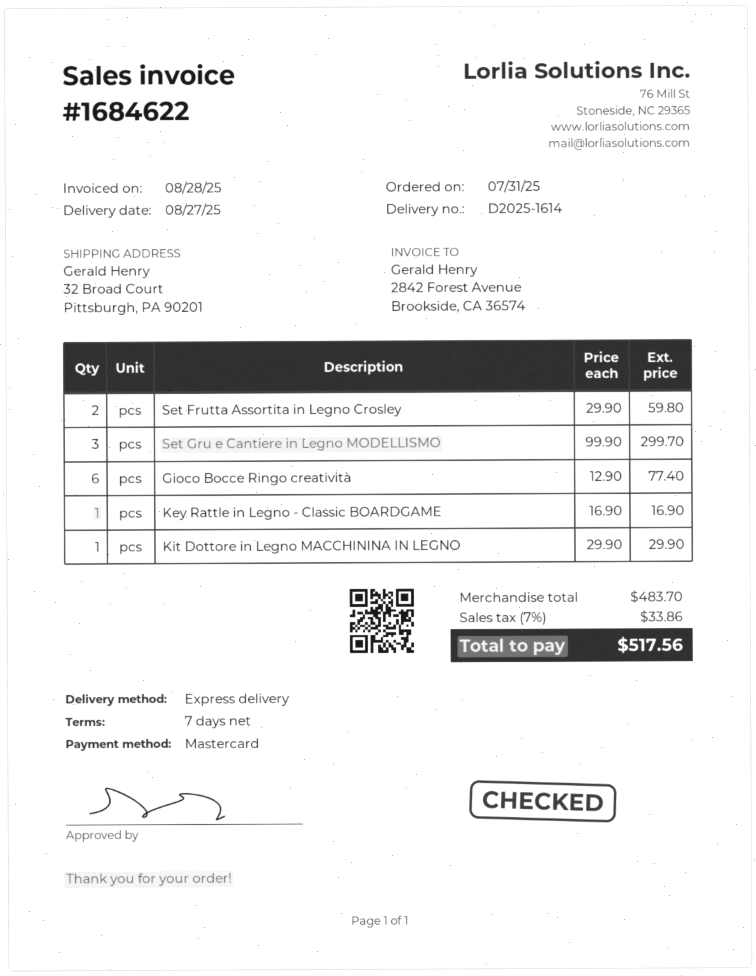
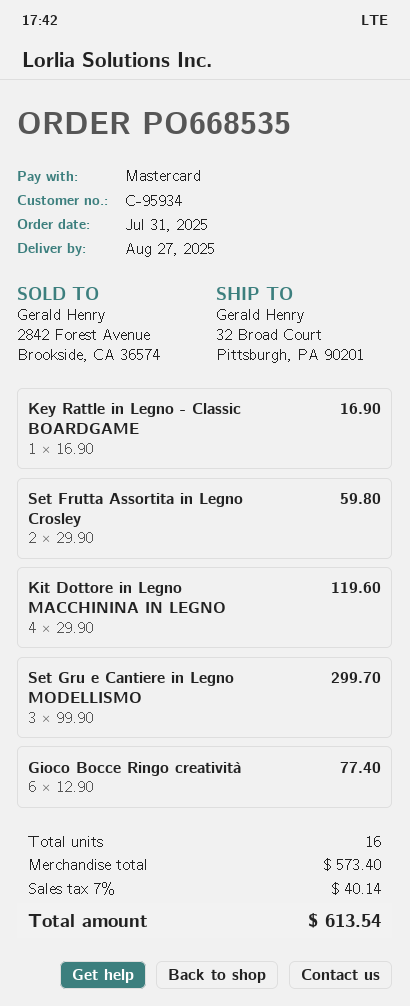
Kit Dottore in Legno MACCHININA IN LEGNO: 1 x 29.90 = 29.90 -> 4 x 29.90 = 119.60
subtotal: 483.70 -> 573.40
tax: 7% = 33.86 -> 7% = 40.14
total: 517.56 -> 613.54

